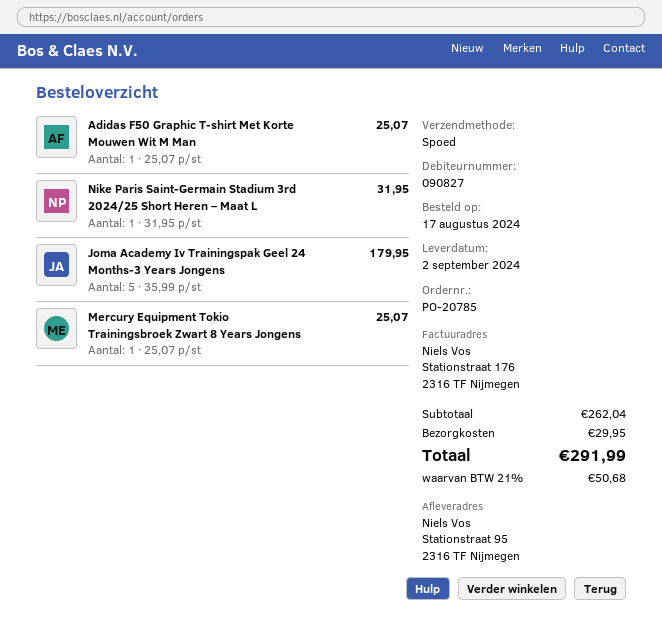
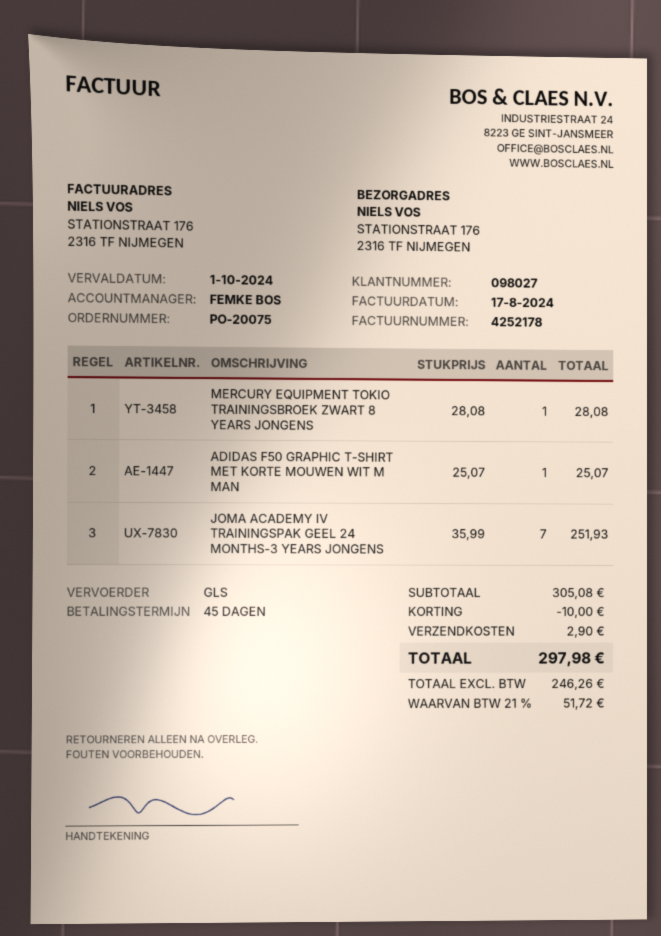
order number: PO-20785 -> PO-20075
customer number: 090827 -> 098027
shipping method: express -> GLS
ship to: Stationstraat 95, 2316 TF Nijmegen -> STATIONSTRAAT 176, 2316 TF NIJMEGEN
Nike Paris Saint-Germain Stadium 3rd 2024/25 Short Heren – Maat L: 1 x 31.95 = 31.95 -> none
Joma Academy Iv Trainingspak Geel 24 Months-3 Years Jongens: 5 x 35.99 = 179.95 -> 7 x 35.99 = 251.93
Mercury Equipment Tokio Trainingsbroek Zwart 8 Years Jongens: 1 x 25.07 = 25.07 -> 1 x 28.08 = 28.08
subtotal: 262.04 -> 305.08
discount: none -> 10.00
shipping: 29.95 -> 2.90
tax: 21% = 50.68 -> 21% = 51.72
total: 291.99 -> 297.98

